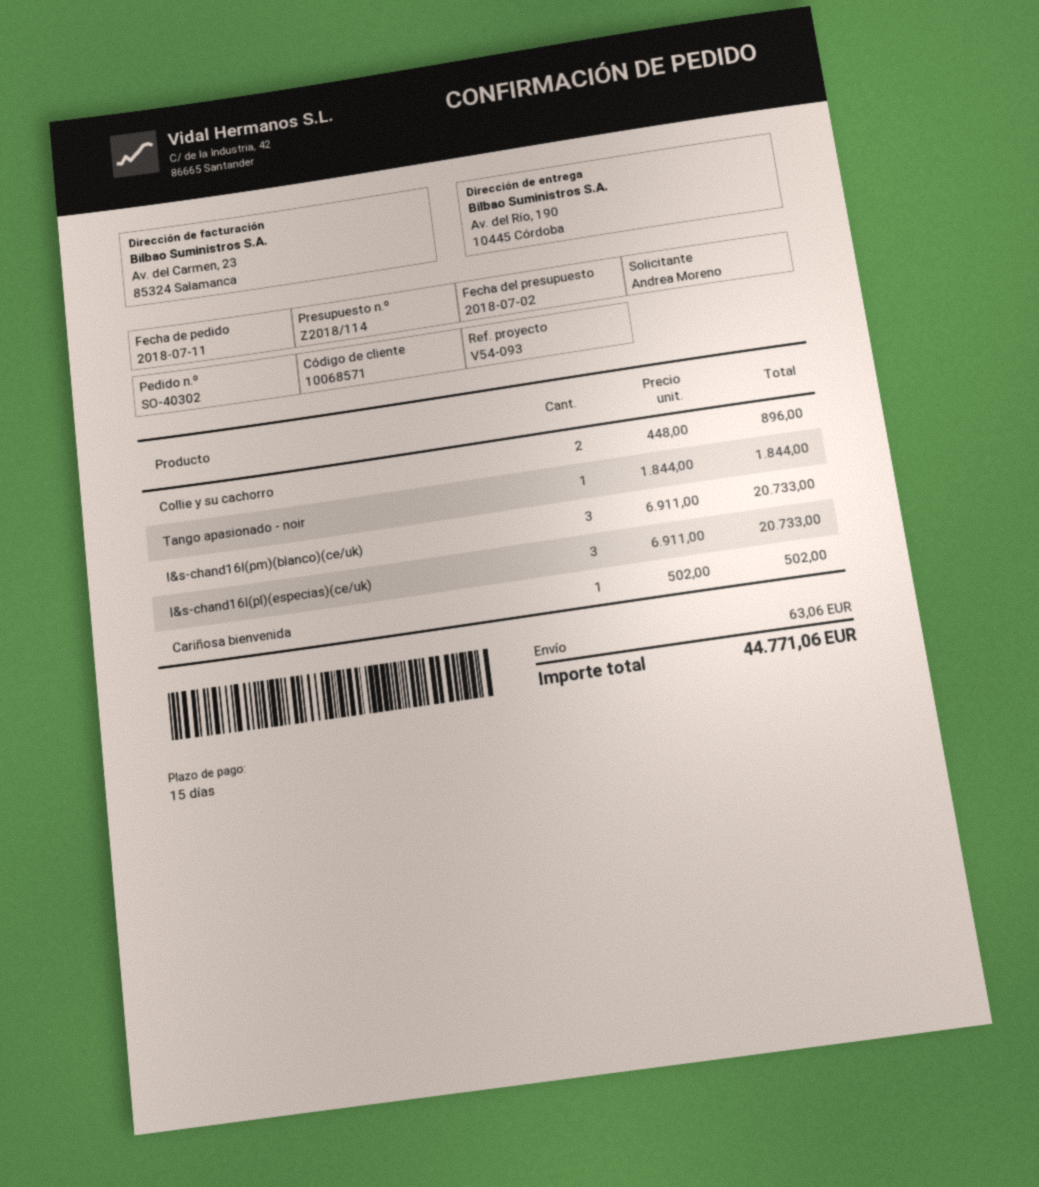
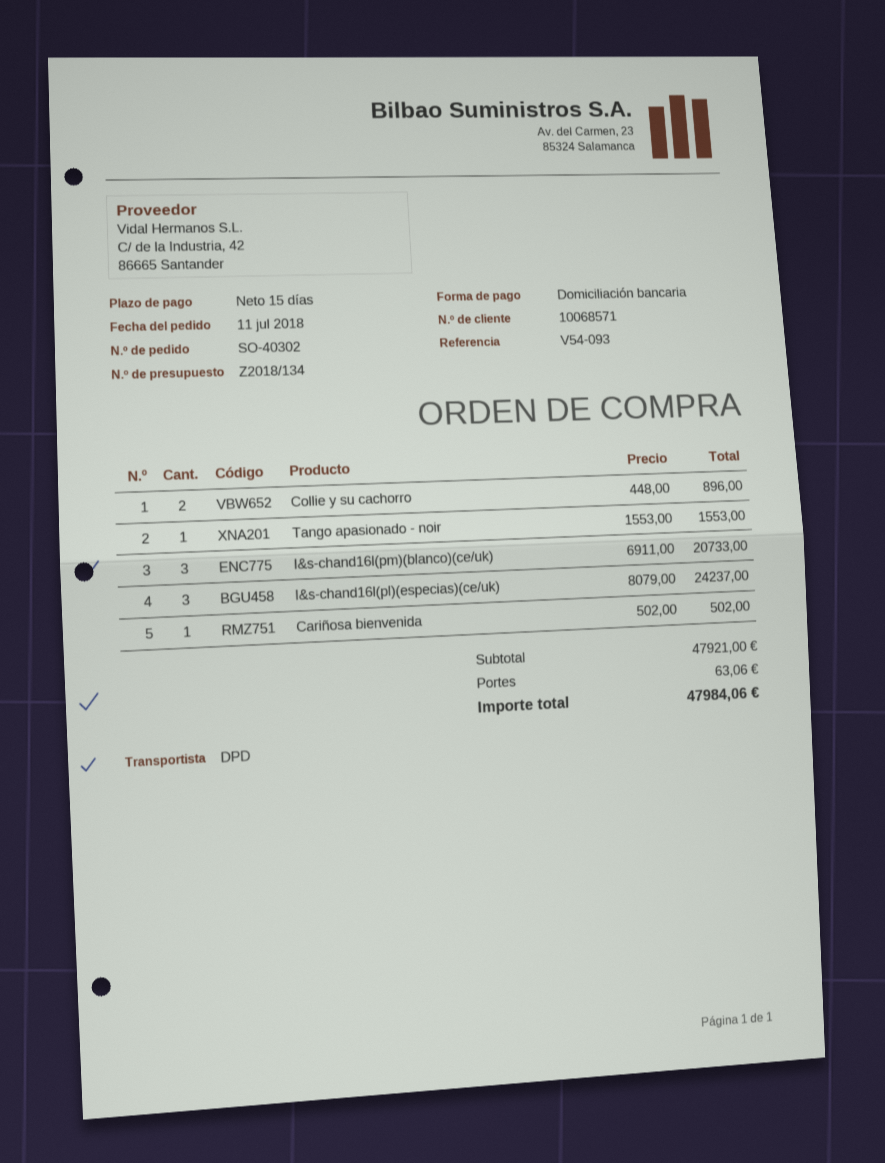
quote number: Z2018/114 -> Z2018/134
Tango apasionado - noir: 1 x 1844.00 = 1844.00 -> 1 x 1553.00 = 1553.00
I&s-chand16l(pl)(especias)(ce/uk): 3 x 6911.00 = 20733.00 -> 3 x 8079.00 = 24237.00
total: 44771.06 -> 47984.06

